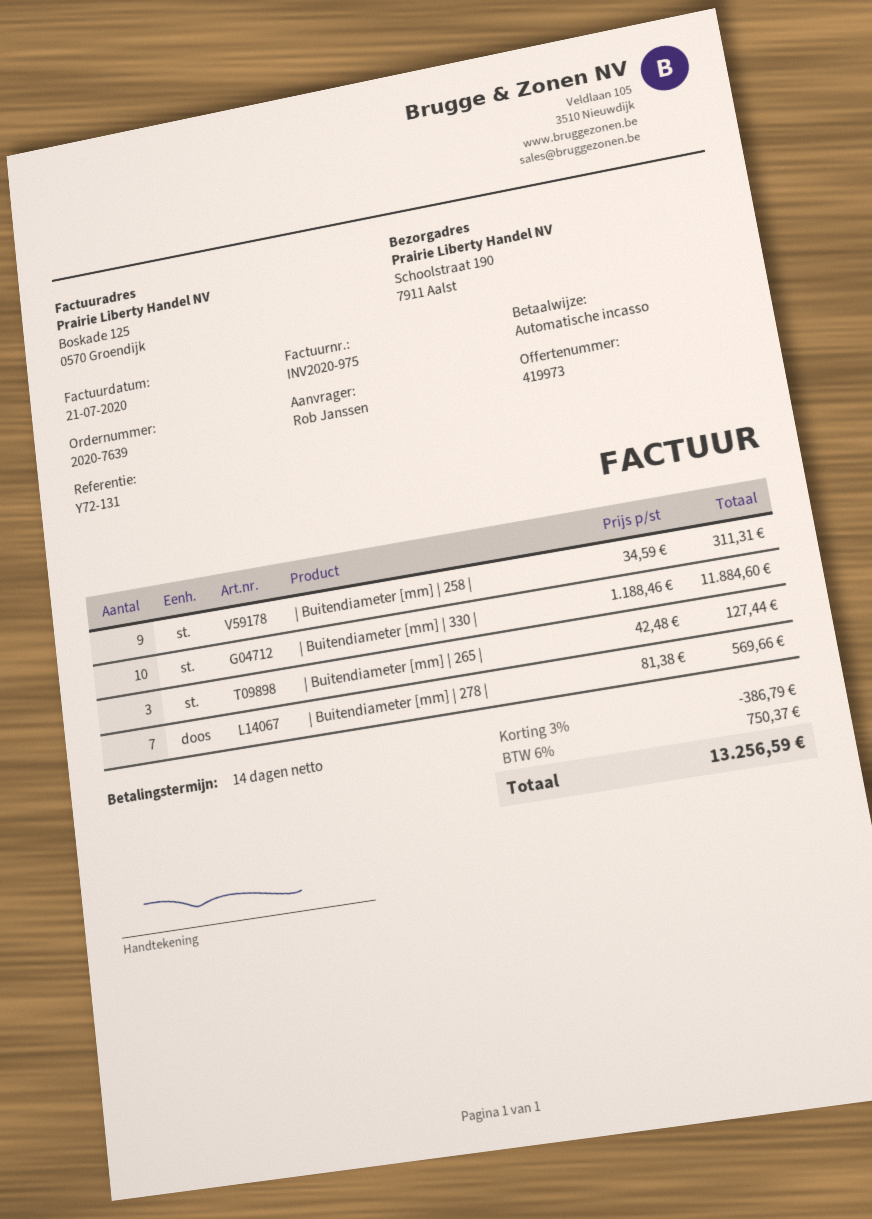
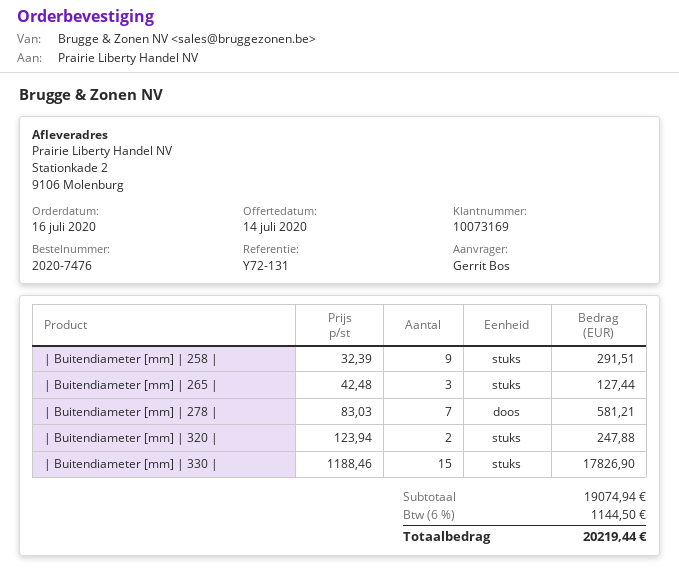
order number: 2020-7639 -> 2020-7476
ordered by: Rob Janssen -> Gerrit Bos
ship to: Schoolstraat 190, 7911 Aalst -> Stationkade 2, 9106 Molenburg
| Buitendiameter [mm] | 258 |: 9 x 34.59 = 311.31 -> 9 x 32.39 = 291.51
| Buitendiameter [mm] | 330 |: 10 x 1188.46 = 11884.60 -> 15 x 1188.46 = 17826.90
| Buitendiameter [mm] | 278 |: 7 x 81.38 = 569.66 -> 7 x 83.03 = 581.21
| Buitendiameter [mm] | 320 |: none -> 2 x 123.94 = 247.88
discount: 3% = 386.79 -> none
tax: 6% = 750.37 -> 6% = 1144.50
total: 13256.59 -> 20219.44

